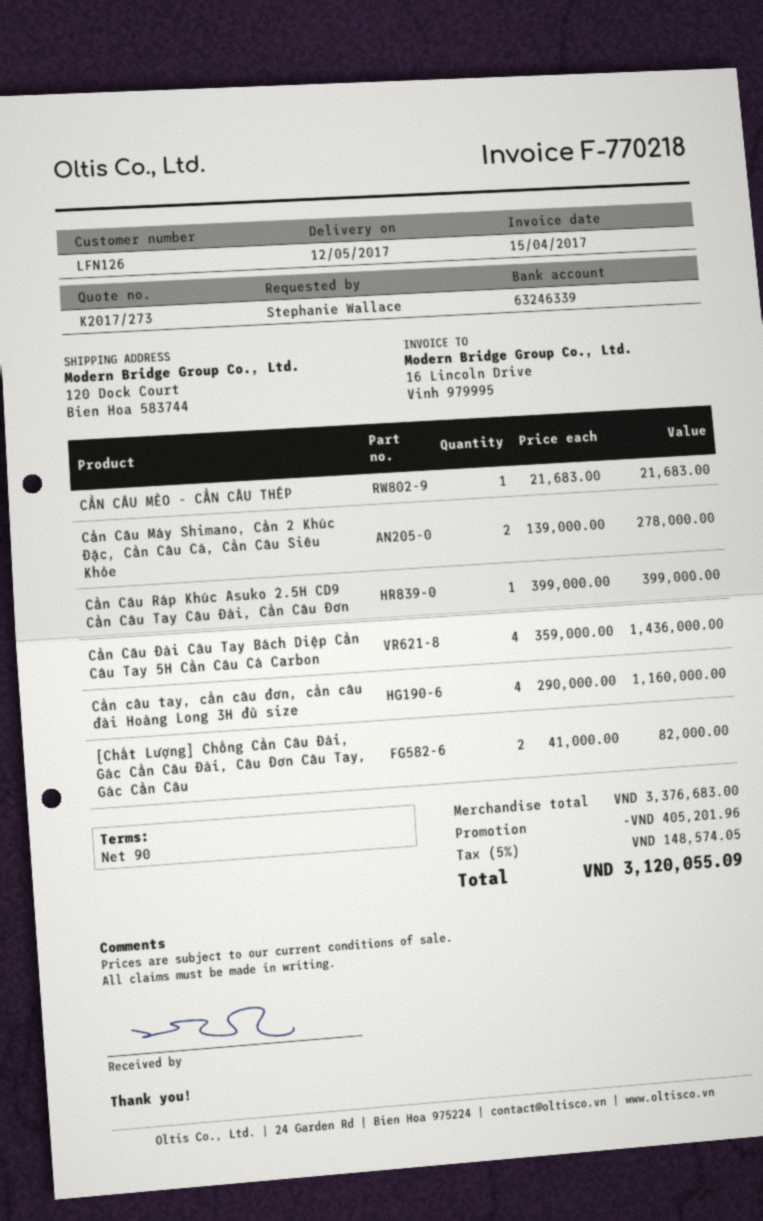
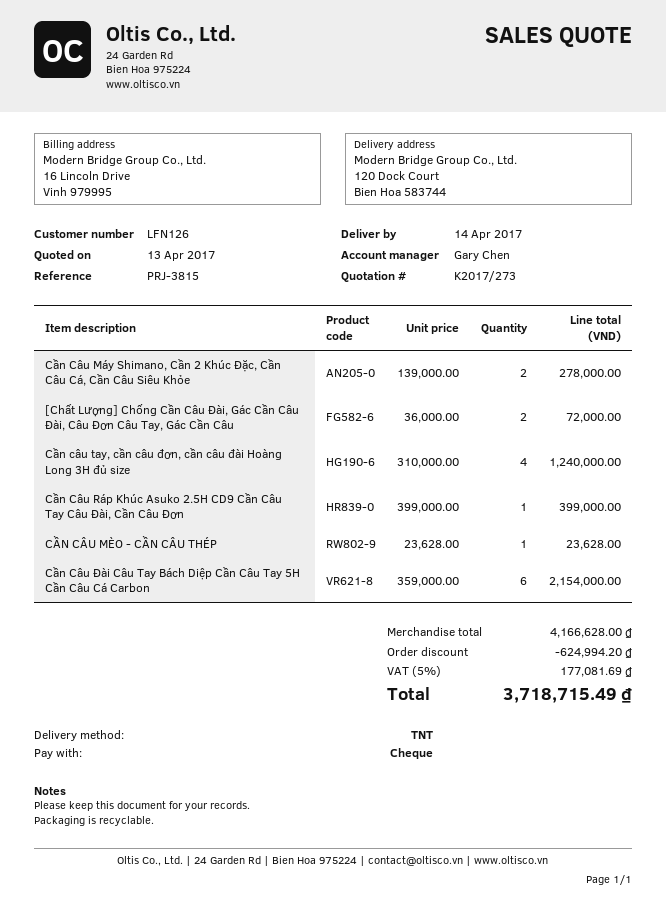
delivery date: 2017-05-12 -> 2017-04-14
CẦN CÂU MÈO - CẦN CÂU THÉP: 1 x 21683.00 = 21683.00 -> 1 x 23628.00 = 23628.00
Cần Câu Đài Câu Tay Bách Diệp Cần Câu Tay 5H Cần Câu Cá Carbon: 4 x 359000.00 = 1436000.00 -> 6 x 359000.00 = 2154000.00
Cần câu tay, cần câu đơn, cần câu đài Hoàng Long 3H đủ size: 4 x 290000.00 = 1160000.00 -> 4 x 310000.00 = 1240000.00
[Chất Lượng] Chống Cần Câu Đài, Gác Cần Câu Đài, Câu Đơn Câu Tay, Gác Cần Câu: 2 x 41000.00 = 82000.00 -> 2 x 36000.00 = 72000.00
subtotal: 3376683.00 -> 4166628.00
discount: 405201.96 -> 624994.20
tax: 5% = 148574.05 -> 5% = 177081.69
total: 3120055.09 -> 3718715.49

